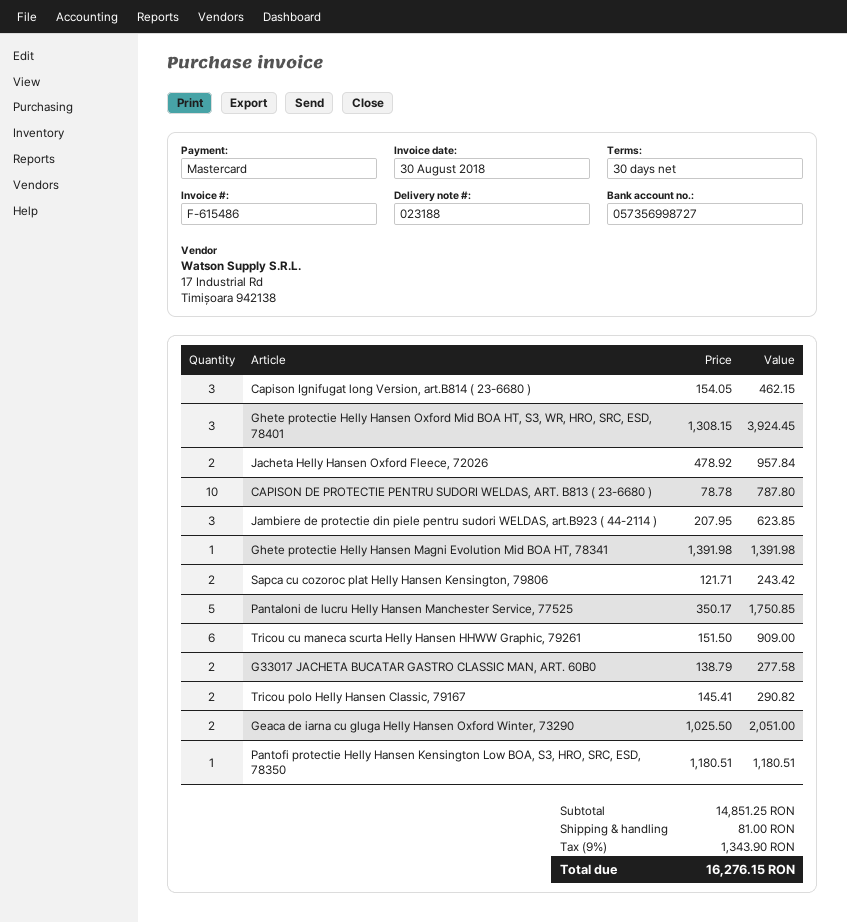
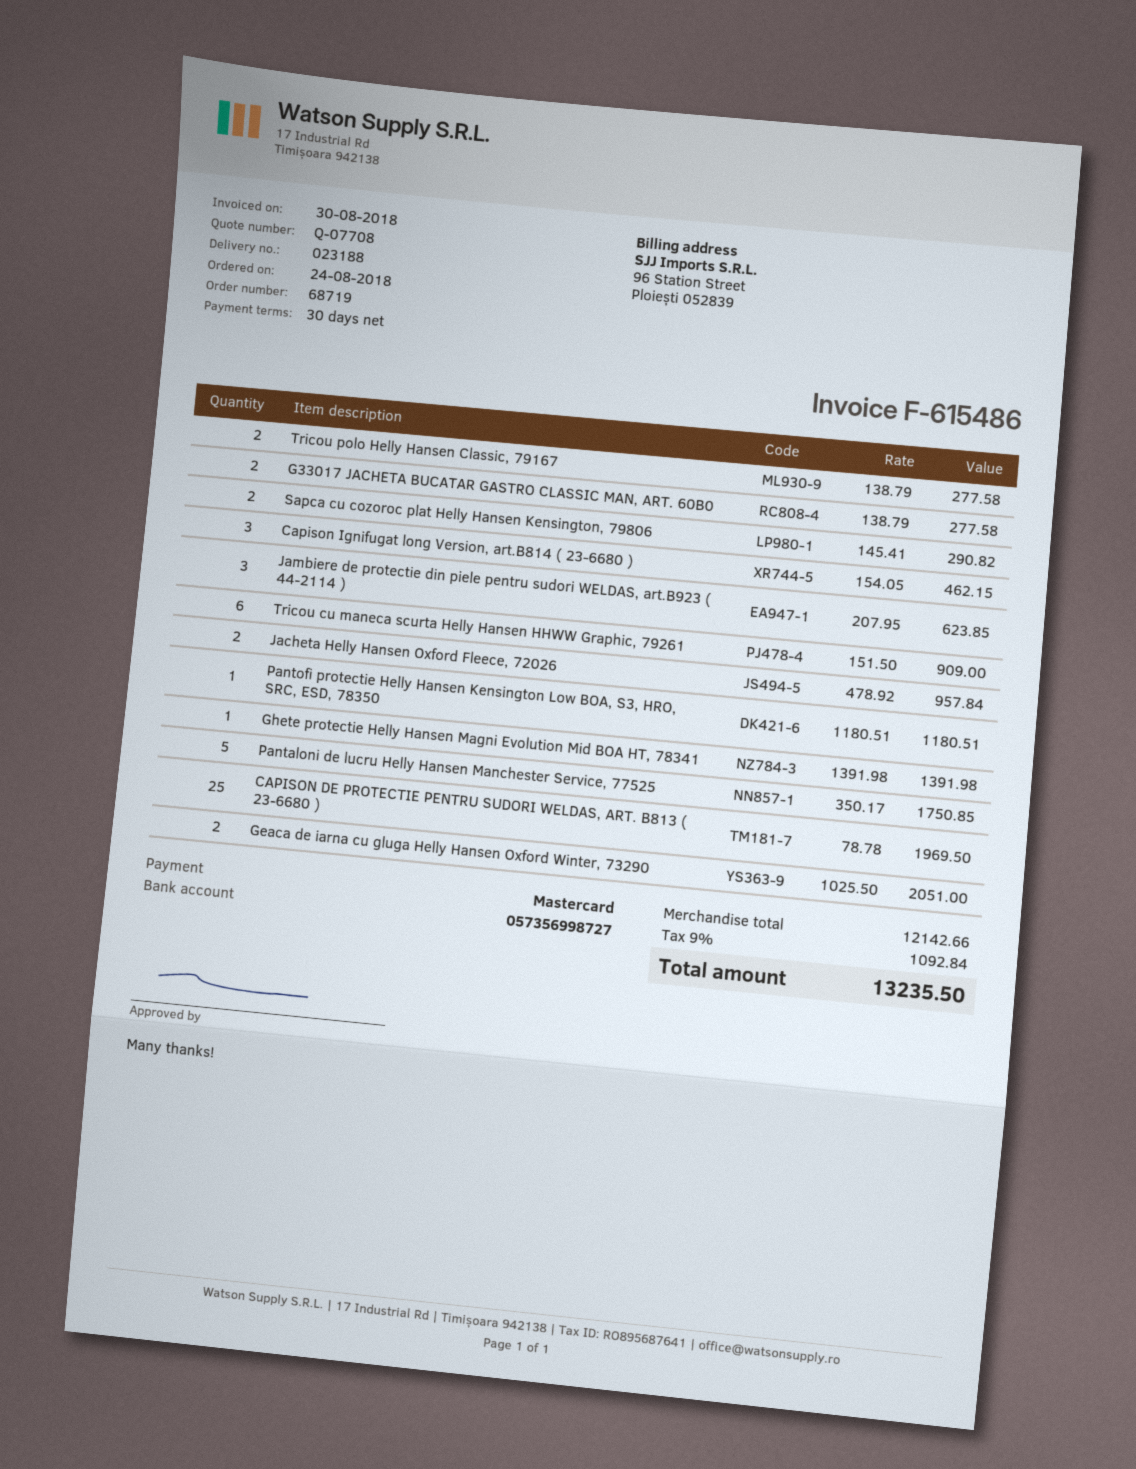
Ghete protectie Helly Hansen Oxford Mid BOA HT, S3, WR, HRO, SRC, ESD, 78401: 3 x 1308.15 = 3924.45 -> none
CAPISON DE PROTECTIE PENTRU SUDORI WELDAS, ART. B813 ( 23-6680 ): 10 x 78.78 = 787.80 -> 25 x 78.78 = 1969.50
Sapca cu cozoroc plat Helly Hansen Kensington, 79806: 2 x 121.71 = 243.42 -> 2 x 145.41 = 290.82
Tricou polo Helly Hansen Classic, 79167: 2 x 145.41 = 290.82 -> 2 x 138.79 = 277.58
subtotal: 14851.25 -> 12142.66
shipping: 81.00 -> none
tax: 9% = 1343.90 -> 9% = 1092.84
total: 16276.15 -> 13235.50

